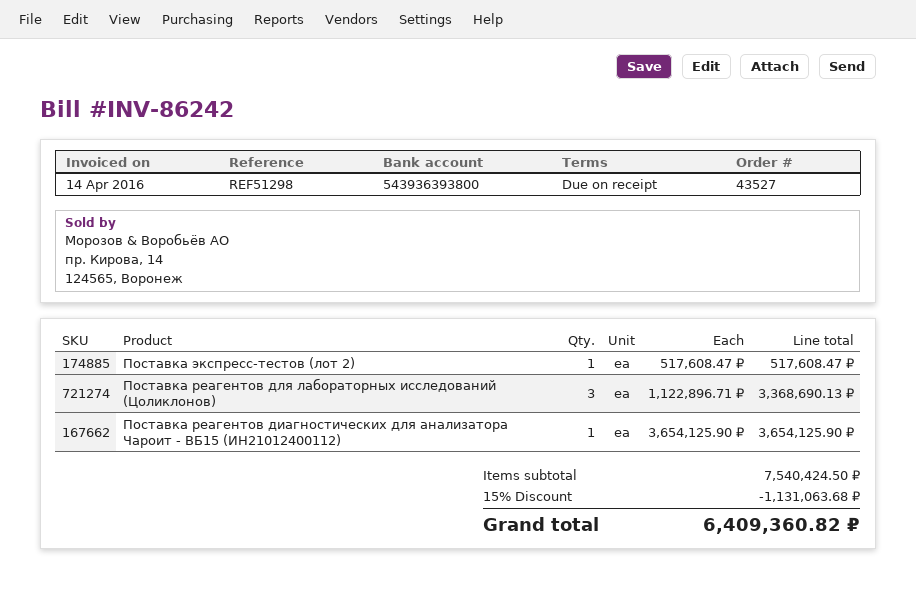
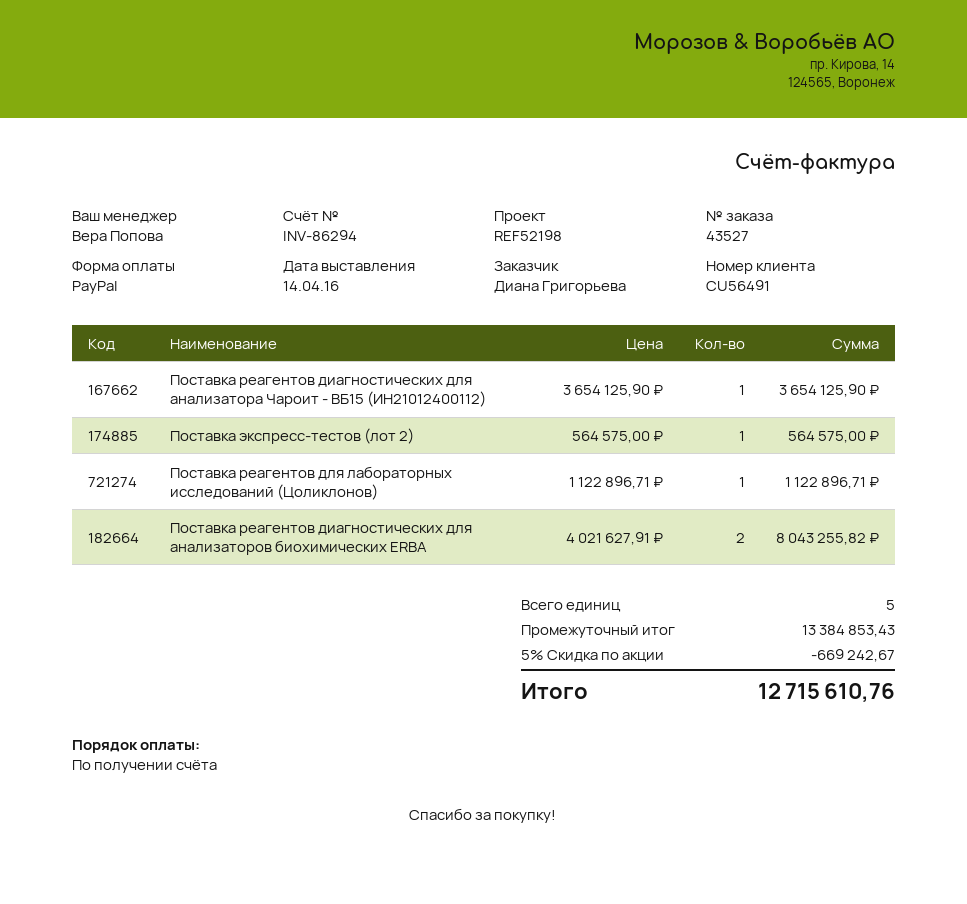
invoice number: INV-86242 -> INV-86294
reference: REF51298 -> REF52198
Поставка экспресс-тестов (лот 2): 1 x 517608.47 = 517608.47 -> 1 x 564575.00 = 564575.00
Поставка реагентов для лабораторных исследований (Цоликлонов): 3 x 1122896.71 = 3368690.13 -> 1 x 1122896.71 = 1122896.71
Поставка реагентов диагностических для анализаторов биохимических ERBA: none -> 2 x 4021627.91 = 8043255.82
subtotal: 7540424.50 -> 13384853.43
discount: 15% = 1131063.68 -> 5% = 669242.67
total: 6409360.82 -> 12715610.76

